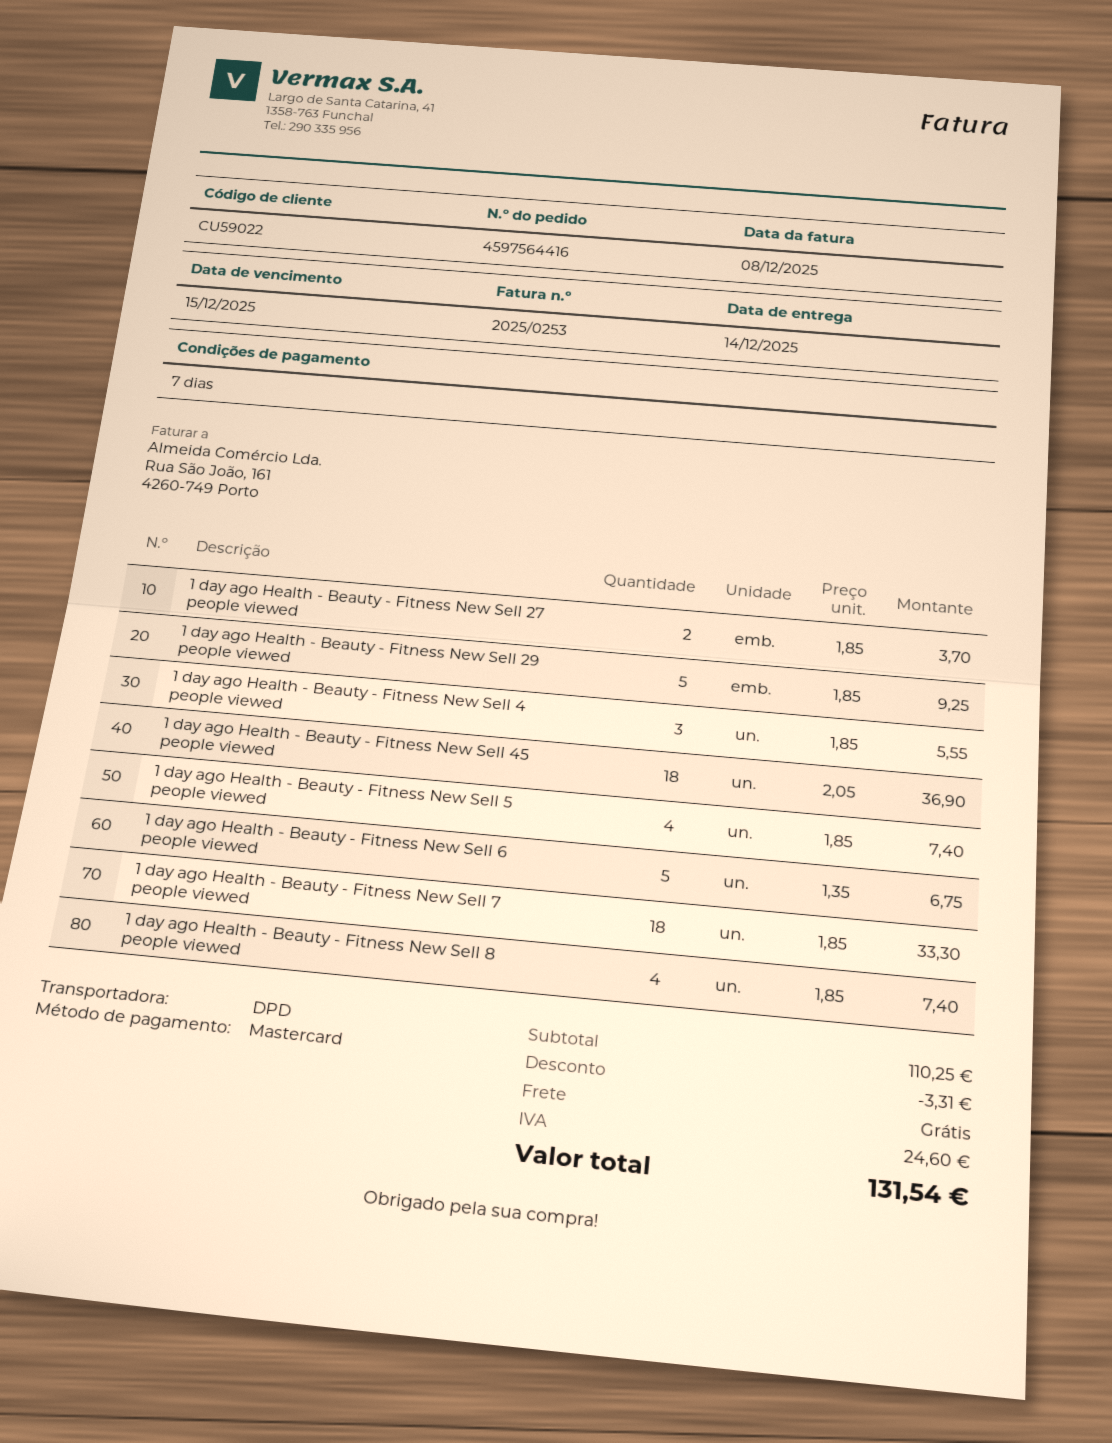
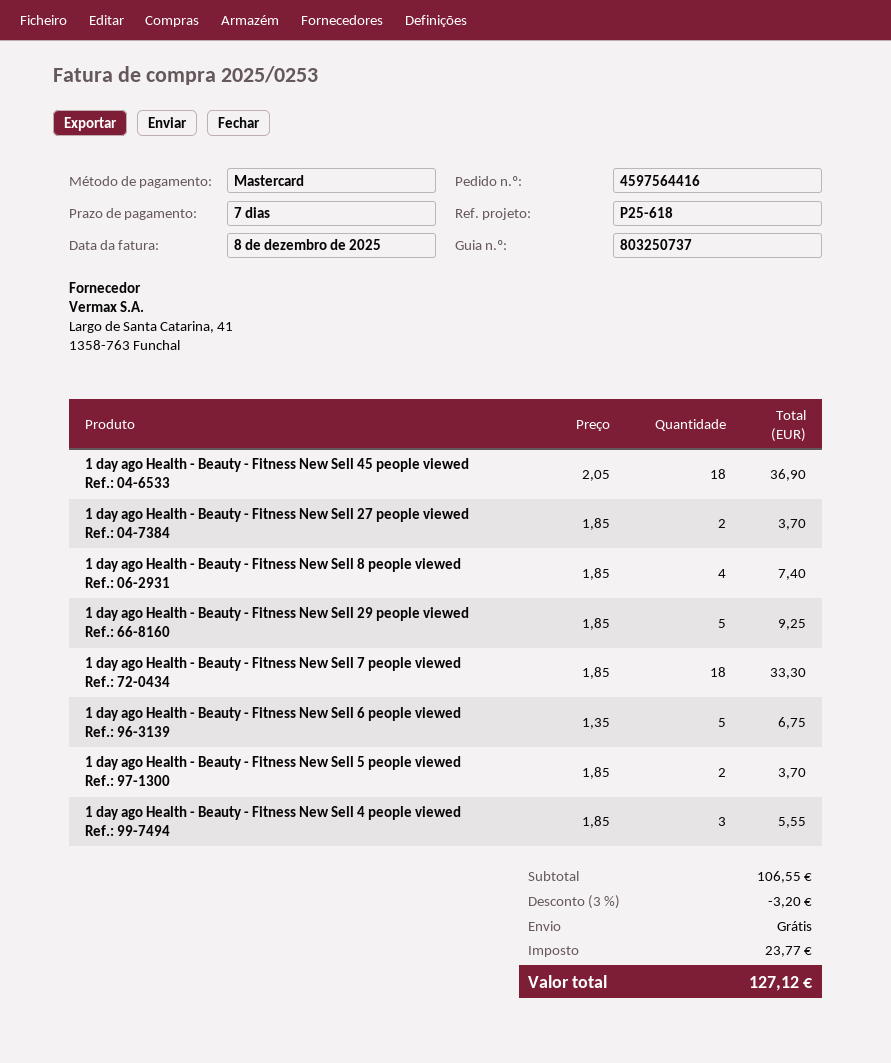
1 day ago Health - Beauty - Fitness New Sell 5 people viewed: 4 x 1.85 = 7.40 -> 2 x 1.85 = 3.70
subtotal: 110.25 -> 106.55
discount: 3.31 -> 3.20
tax: 24.60 -> 23.77
total: 131.54 -> 127.12

